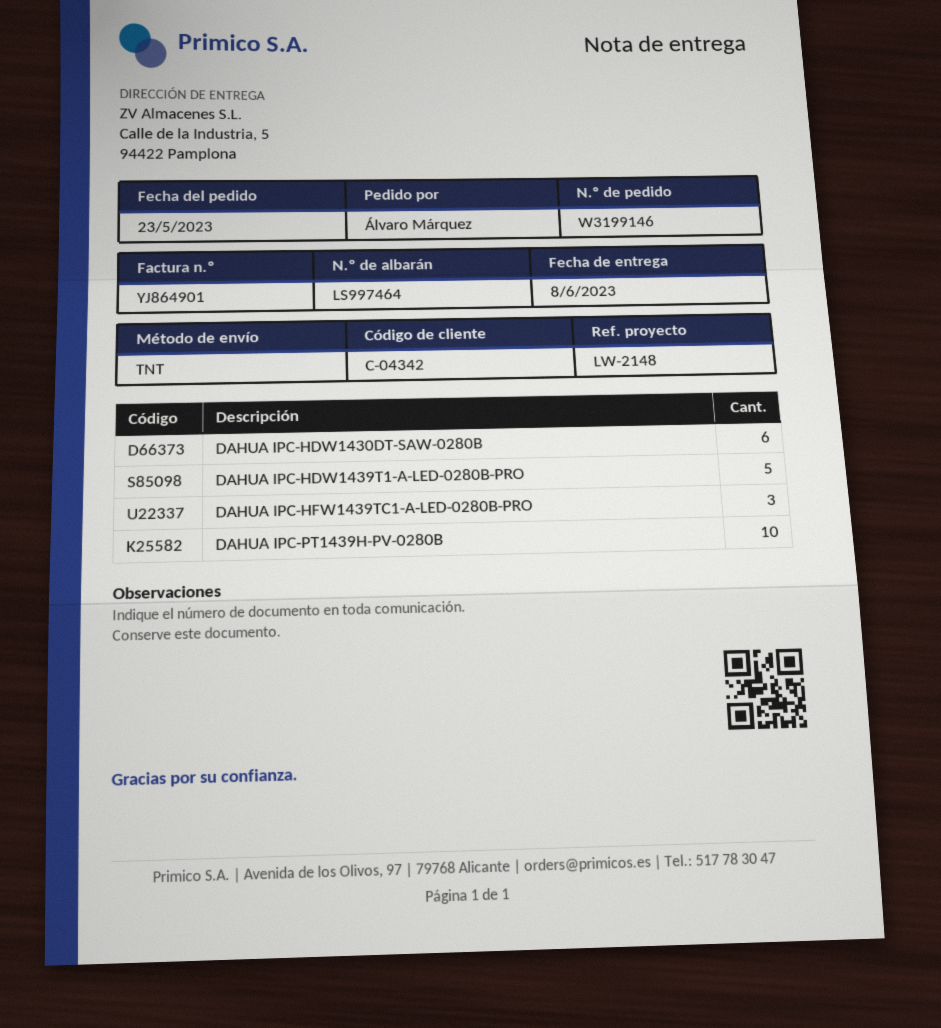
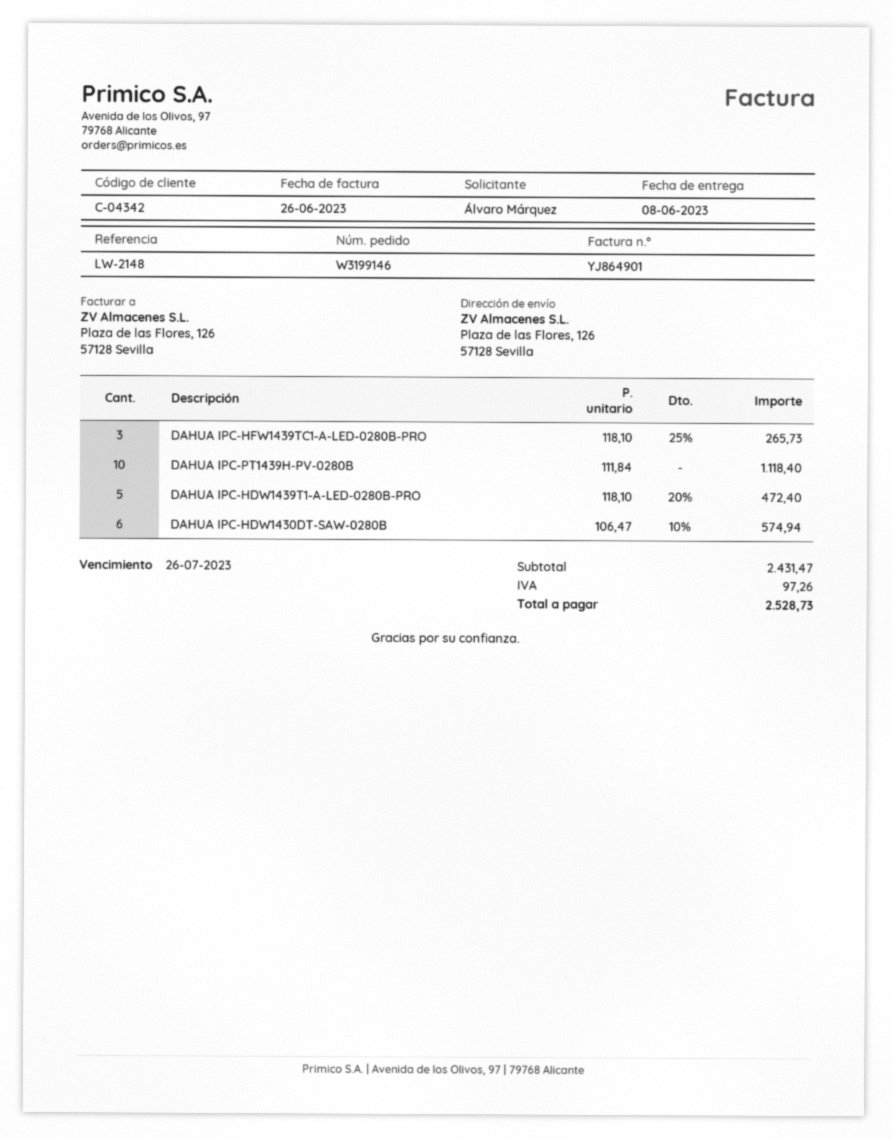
ship to: Calle de la Industria, 5, 94422 Pamplona -> Plaza de las Flores, 126, 57128 Sevilla

